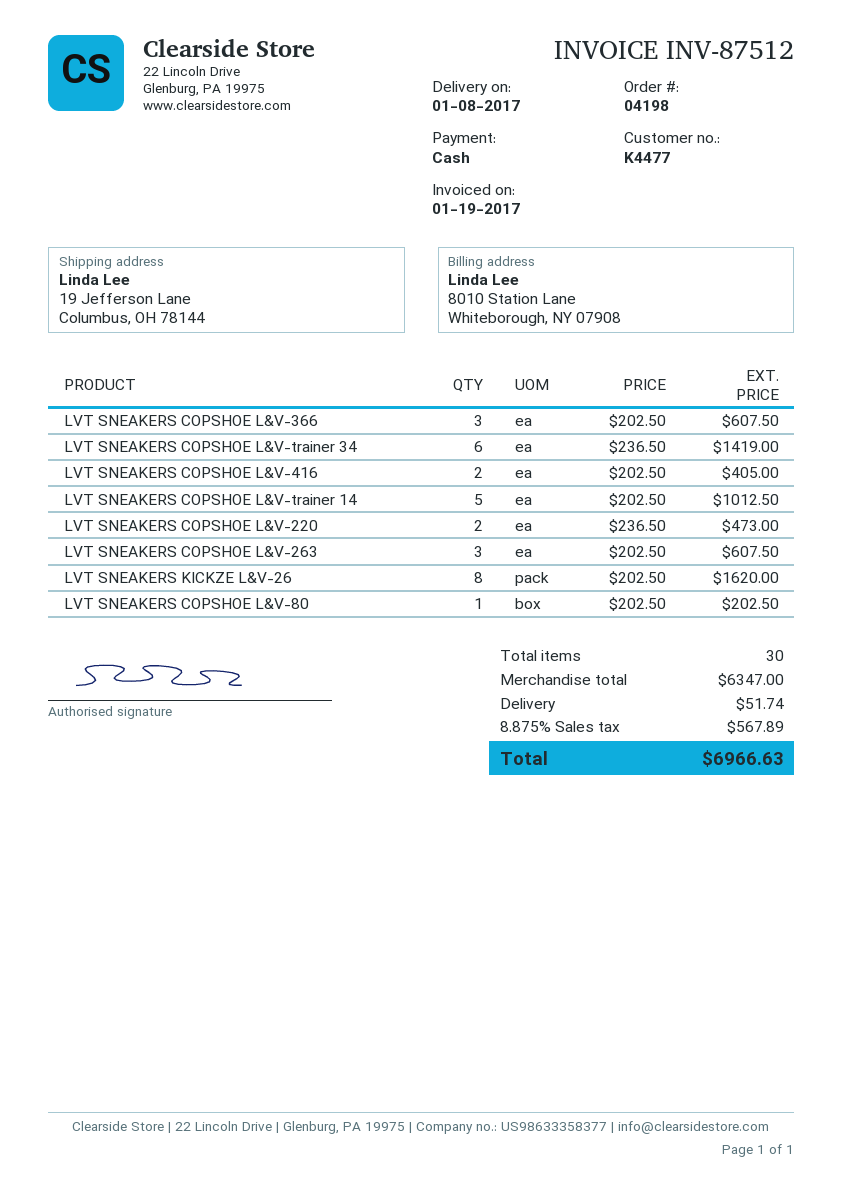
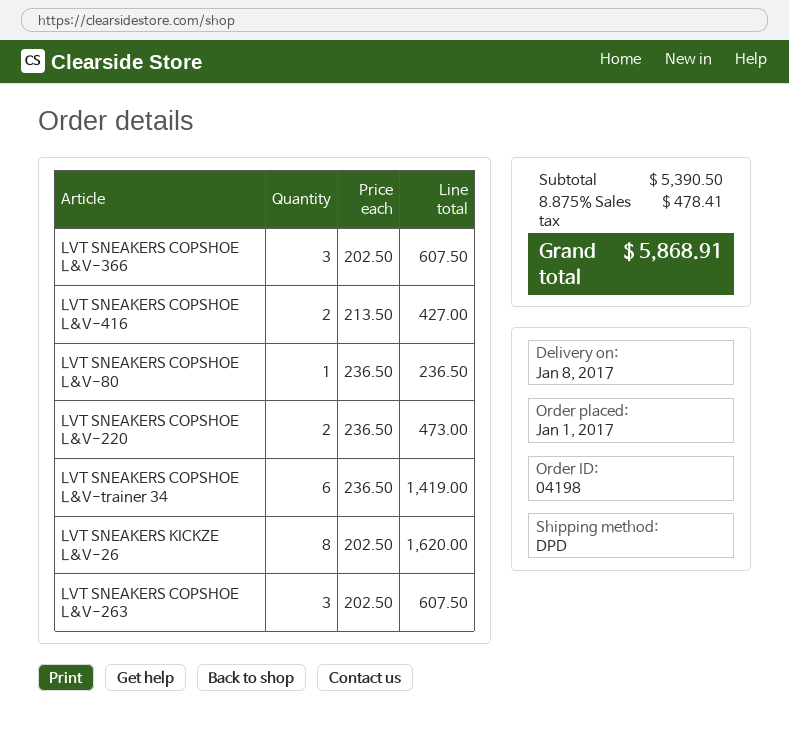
LVT SNEAKERS COPSHOE L&V-416: 2 x 202.50 = 405.00 -> 2 x 213.50 = 427.00
LVT SNEAKERS COPSHOE L&V-trainer 14: 5 x 202.50 = 1012.50 -> none
LVT SNEAKERS COPSHOE L&V-80: 1 x 202.50 = 202.50 -> 1 x 236.50 = 236.50
subtotal: 6347.00 -> 5390.50
shipping: 51.74 -> none
tax: 8.875% = 567.89 -> 8.875% = 478.41
total: 6966.63 -> 5868.91

